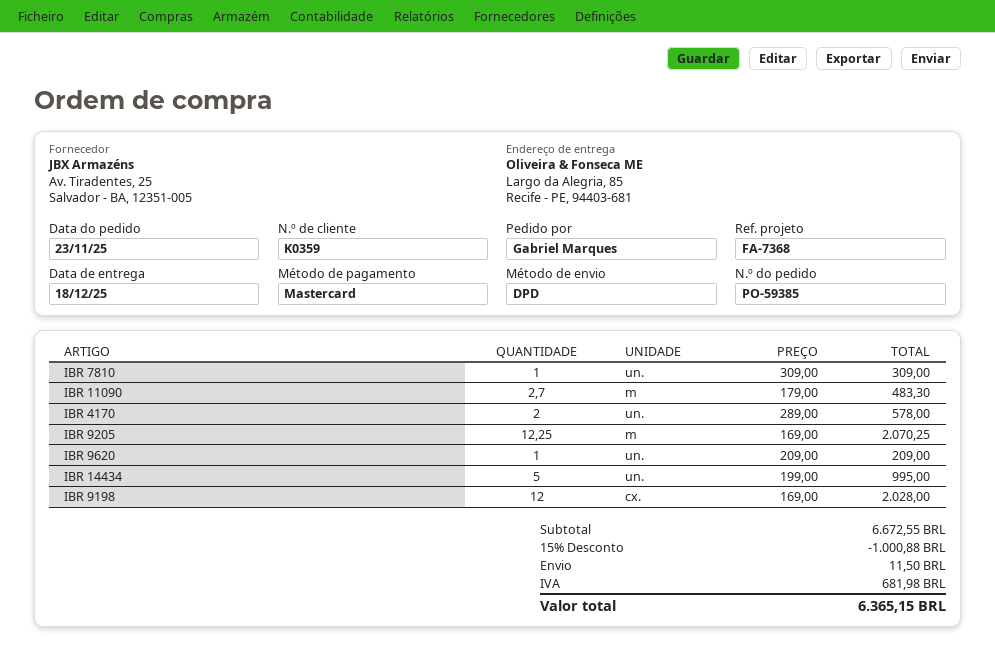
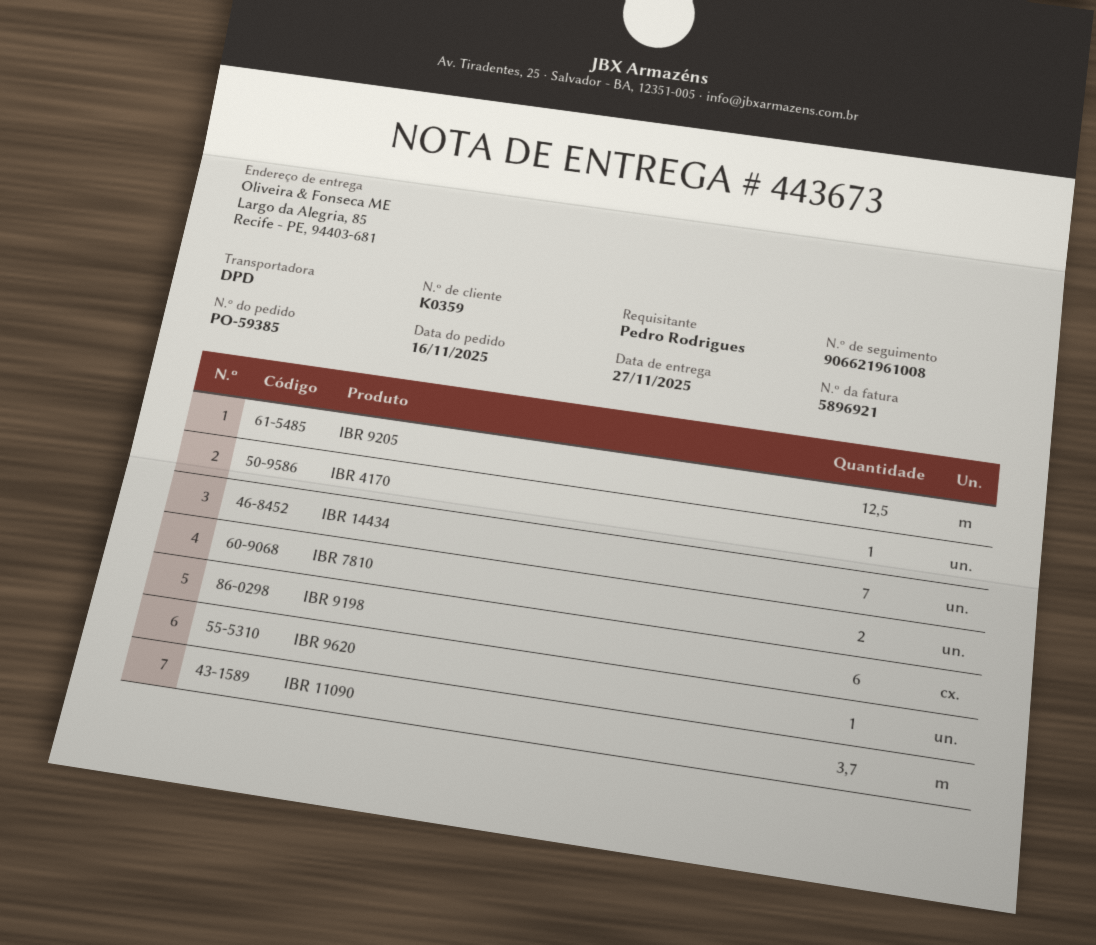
order date: 2025-11-23 -> 2025-11-16
delivery date: 2025-12-18 -> 2025-11-27
ordered by: Gabriel Marques -> Pedro Rodrigues
IBR 7810: 1 -> 2
IBR 11090: 2.7 -> 3.7
IBR 4170: 2 -> 1
IBR 9205: 12.25 -> 12.5
IBR 14434: 5 -> 7
IBR 9198: 12 -> 6

